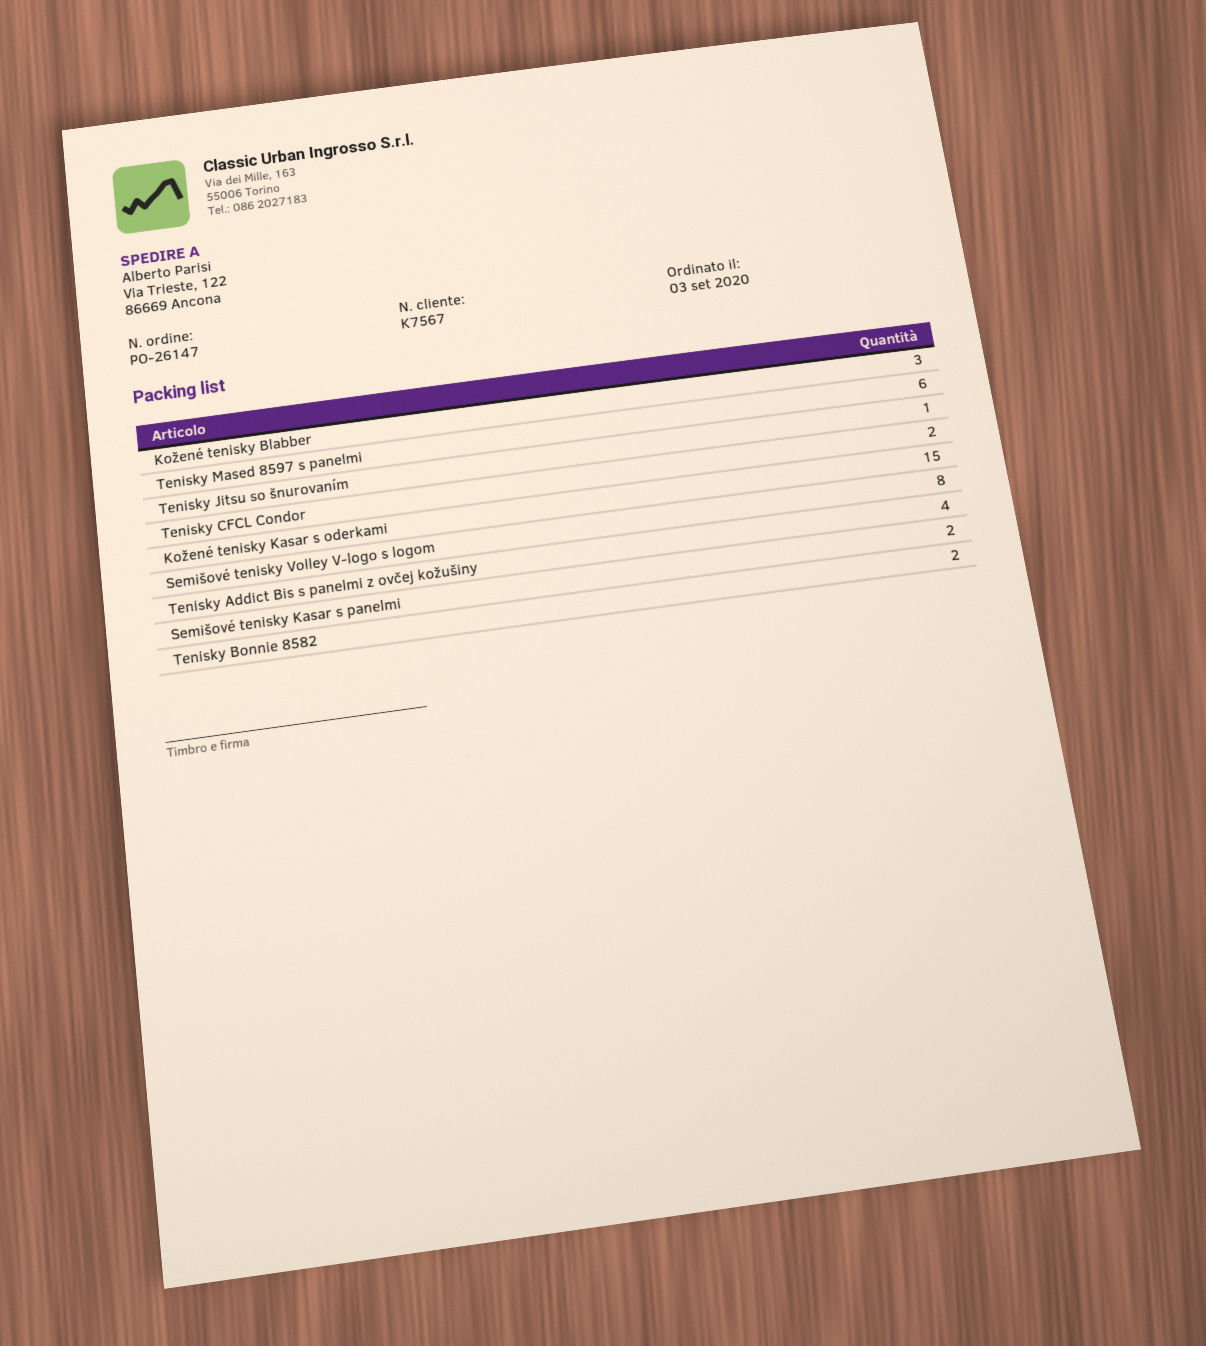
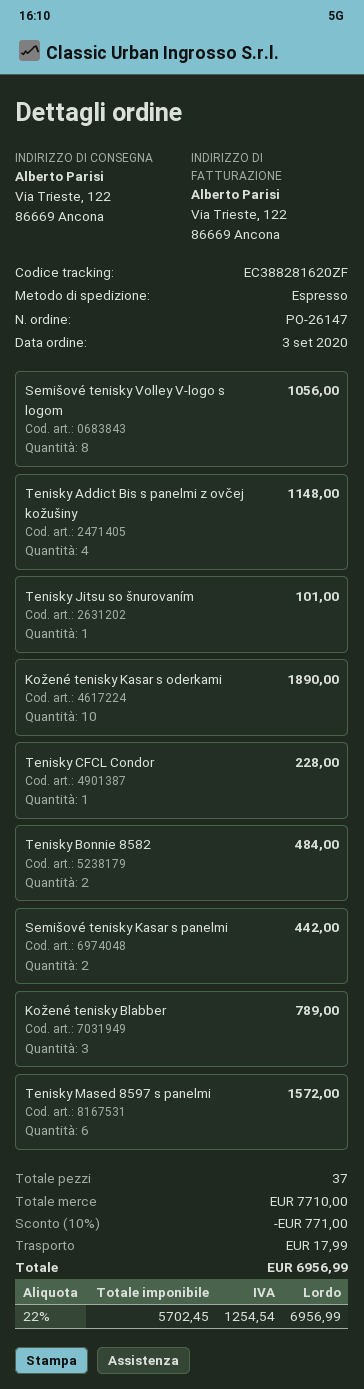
Tenisky CFCL Condor: 2 -> 1
Kožené tenisky Kasar s oderkami: 15 -> 10

